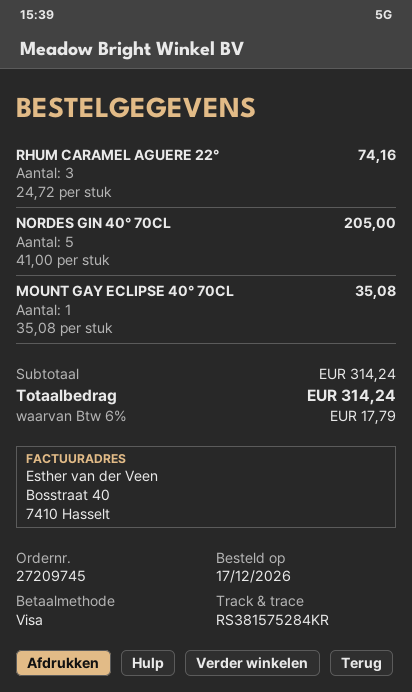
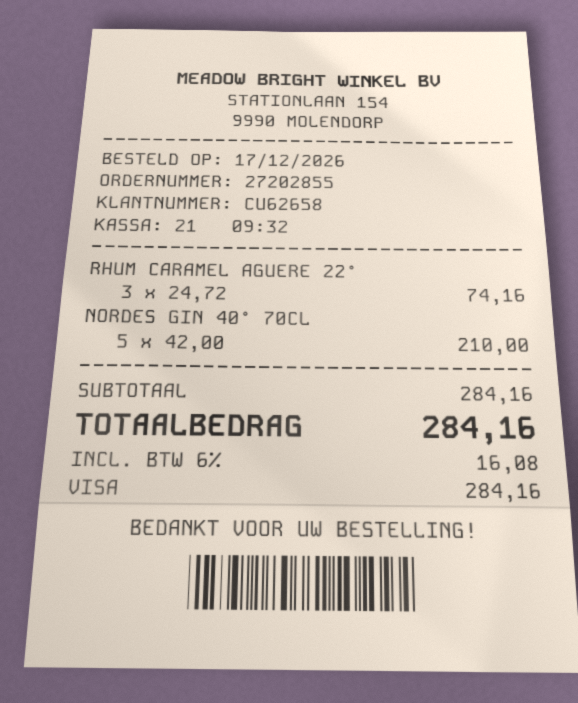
order number: 27209745 -> 27202855
NORDES GIN 40° 70CL: 5 x 41.00 = 205.00 -> 5 x 42.00 = 210.00
MOUNT GAY ECLIPSE 40° 70CL: 1 x 35.08 = 35.08 -> none
subtotal: 314.24 -> 284.16
tax: 6% = 17.79 -> 6% = 16.08
total: 314.24 -> 284.16

